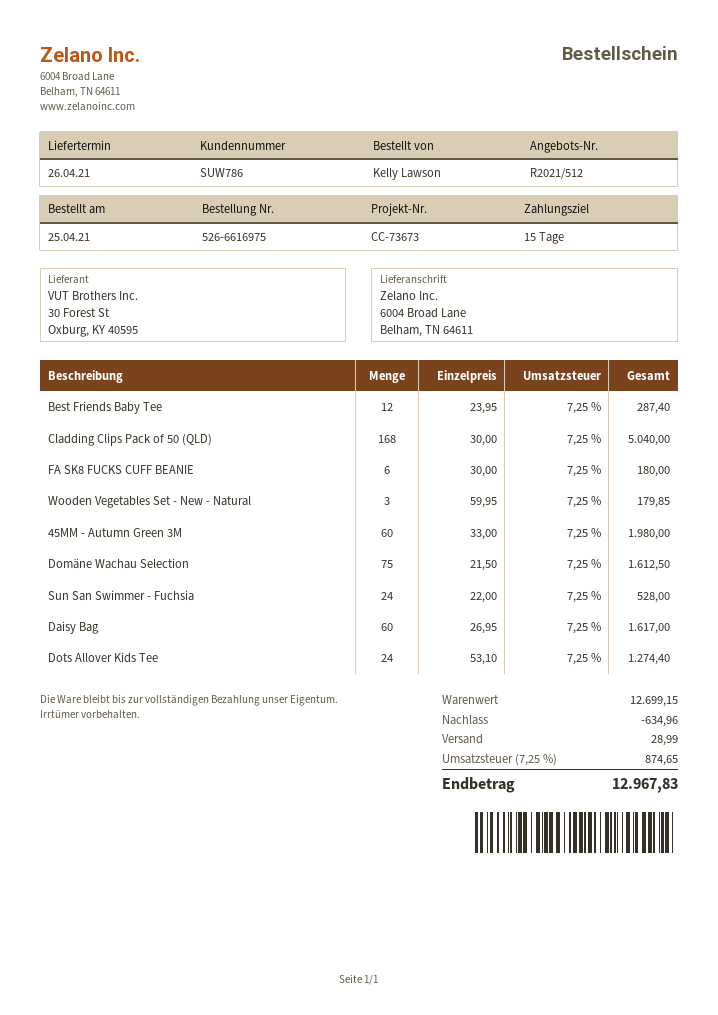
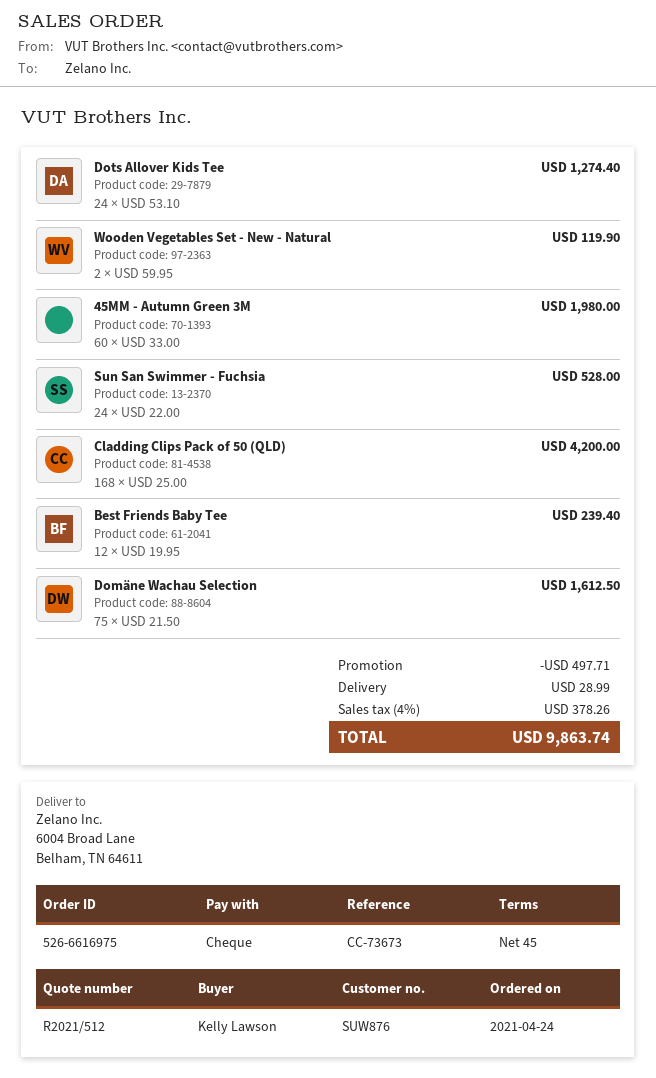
order date: 2021-04-25 -> 2021-04-24
payment terms: 15 days -> 45 days
customer number: SUW786 -> SUW876
Best Friends Baby Tee: 12 x 23.95 = 287.40 -> 12 x 19.95 = 239.40
Cladding Clips Pack of 50 (QLD): 168 x 30.00 = 5040.00 -> 168 x 25.00 = 4200.00
FA SK8 FUCKS CUFF BEANIE: 6 x 30.00 = 180.00 -> none
Wooden Vegetables Set - New - Natural: 3 x 59.95 = 179.85 -> 2 x 59.95 = 119.90
Daisy Bag: 60 x 26.95 = 1617.00 -> none
discount: 634.96 -> 497.71
tax: 7.25% = 874.65 -> 4% = 378.26
total: 12967.83 -> 9863.74

